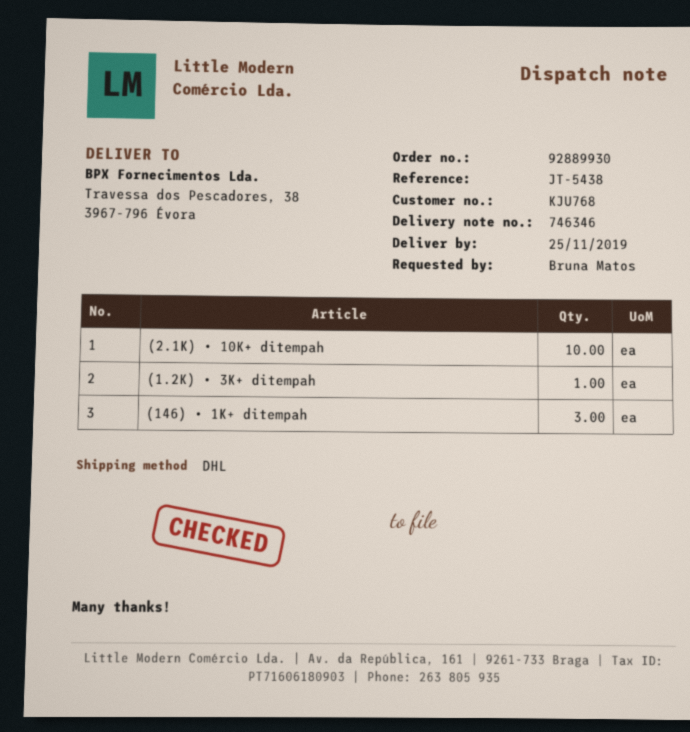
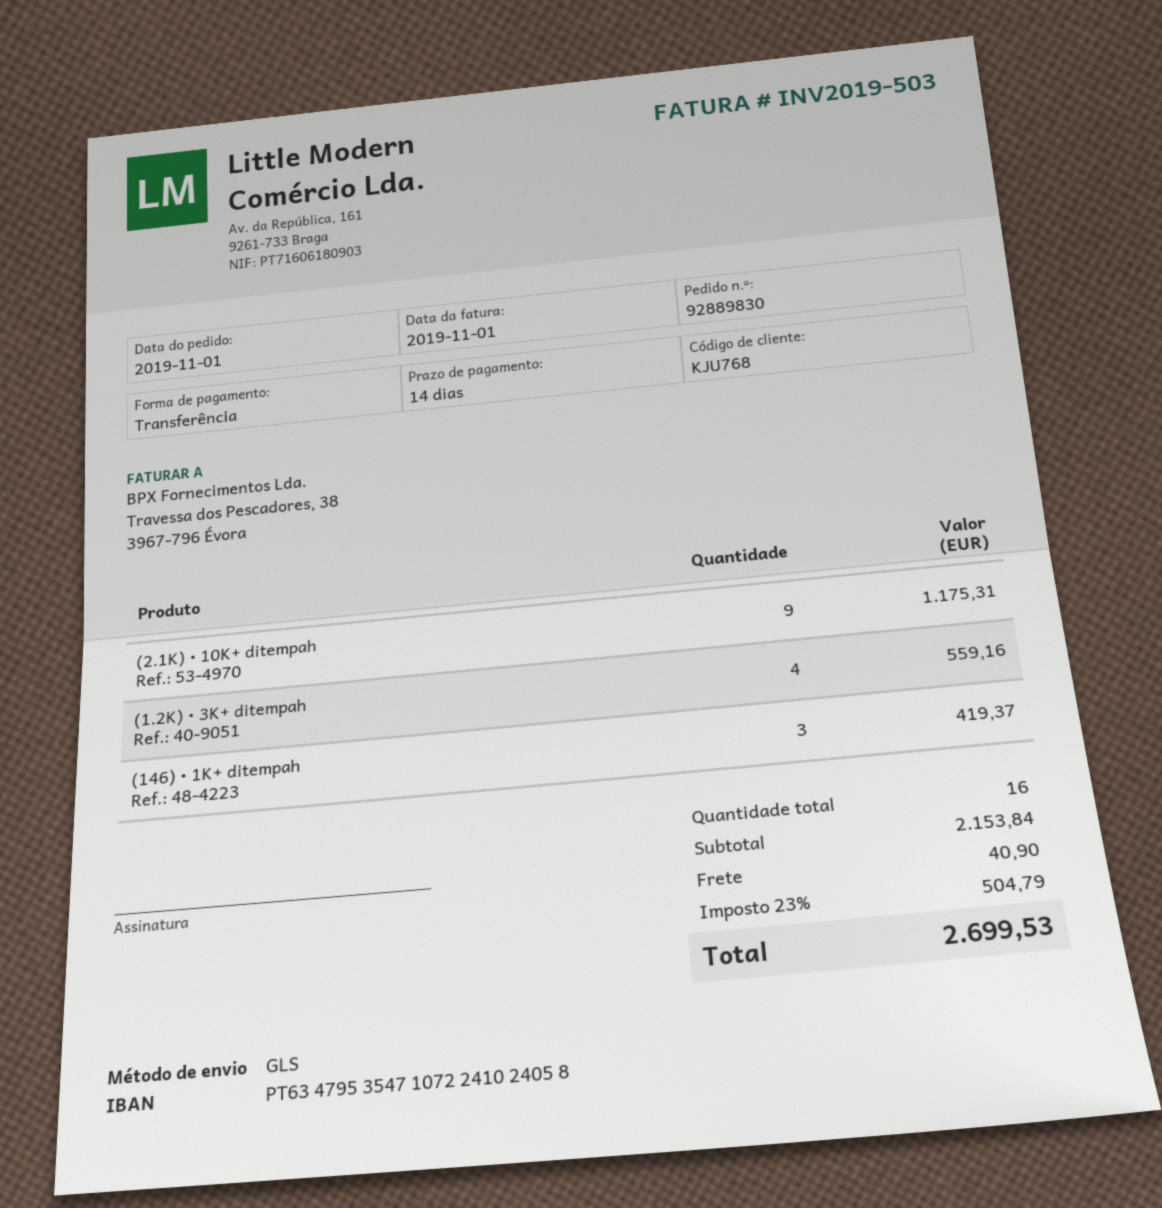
order number: 92889930 -> 92889830
shipping method: DHL -> GLS
(2.1K) • 10K+ ditempah: 10 -> 9
(1.2K) • 3K+ ditempah: 1 -> 4

